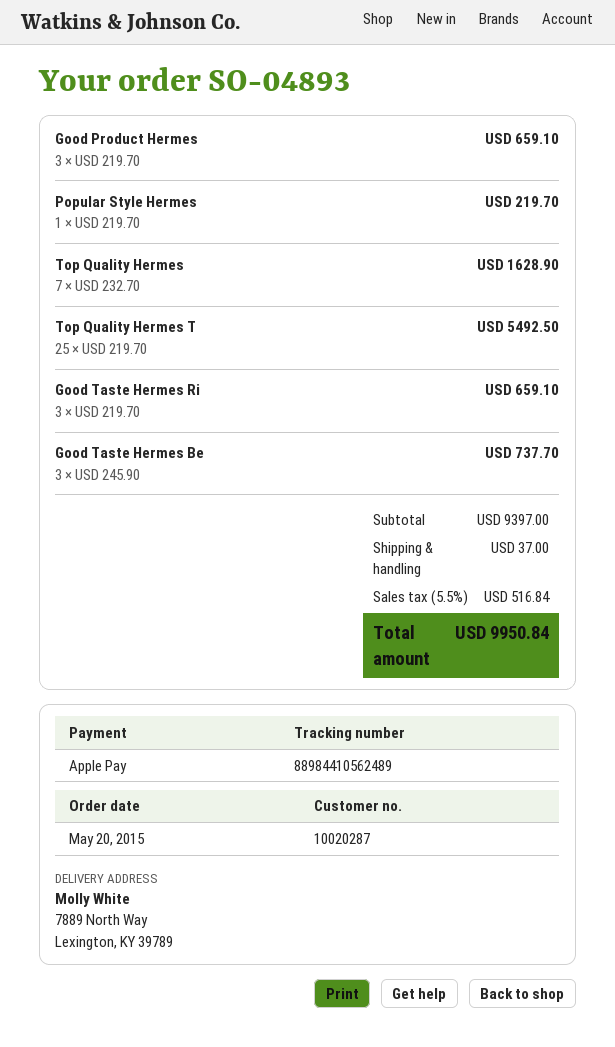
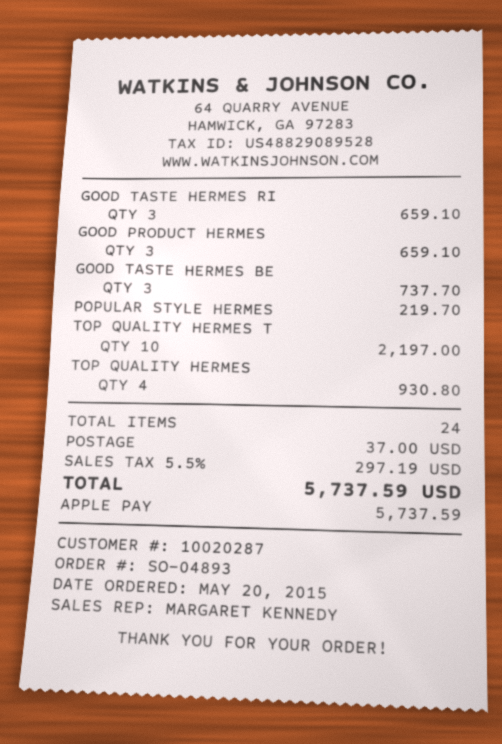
Top Quality Hermes: 7 for 1628.90 -> 4 for 930.80
Top Quality Hermes T: 25 for 5492.50 -> 10 for 2197.00
tax: 5.5% = 516.84 -> 5.5% = 297.19
total: 9950.84 -> 5737.59

